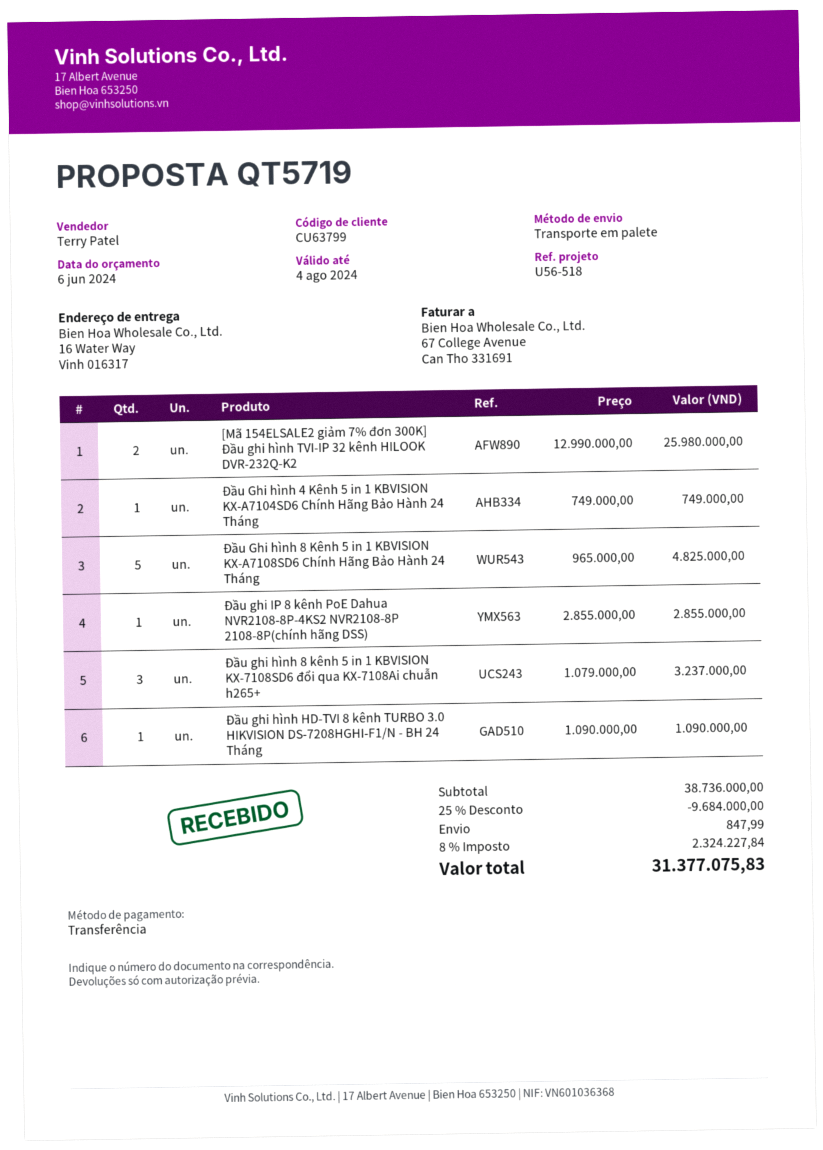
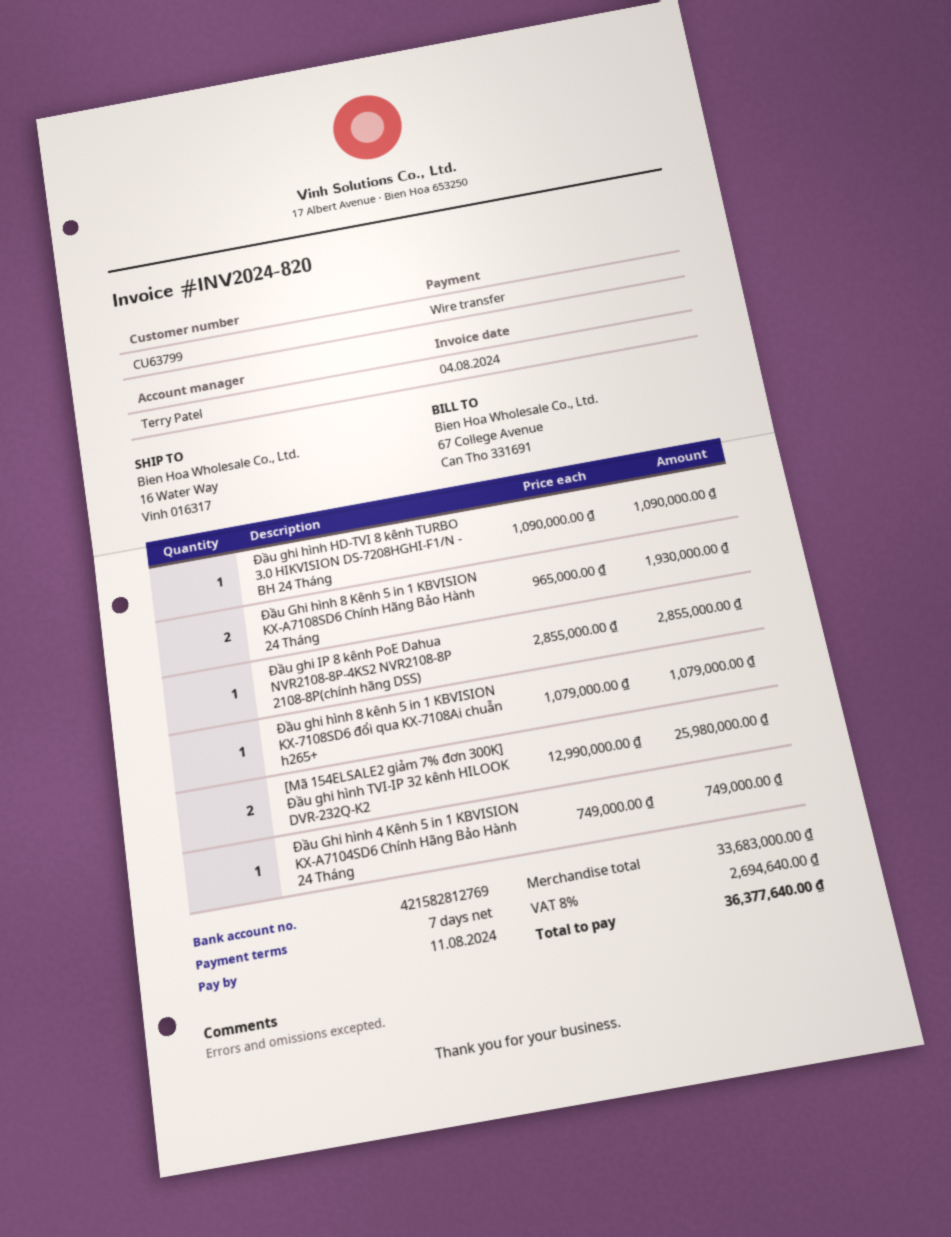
Đầu Ghi hình 8 Kênh 5 in 1 KBVISION KX-A7108SD6 Chính Hãng Bảo Hành 24 Tháng: 5 x 965000.00 = 4825000.00 -> 2 x 965000.00 = 1930000.00
Đầu ghi hình 8 kênh 5 in 1 KBVISION KX-7108SD6 đổi qua KX-7108Ai chuẫn h265+: 3 x 1079000.00 = 3237000.00 -> 1 x 1079000.00 = 1079000.00
subtotal: 38736000.00 -> 33683000.00
discount: 25% = 9684000.00 -> none
shipping: 847.99 -> none
tax: 8% = 2324227.84 -> 8% = 2694640.00
total: 31377075.83 -> 36377640.00

